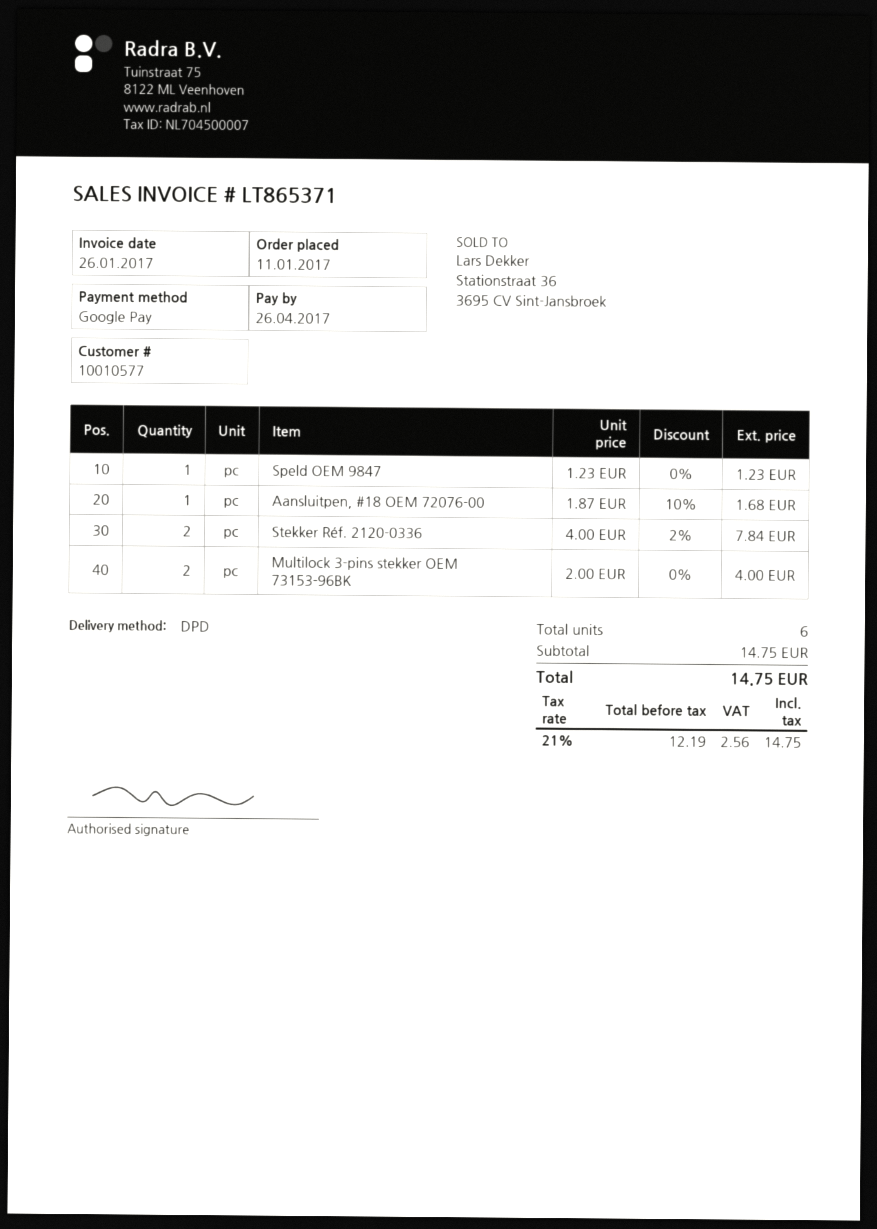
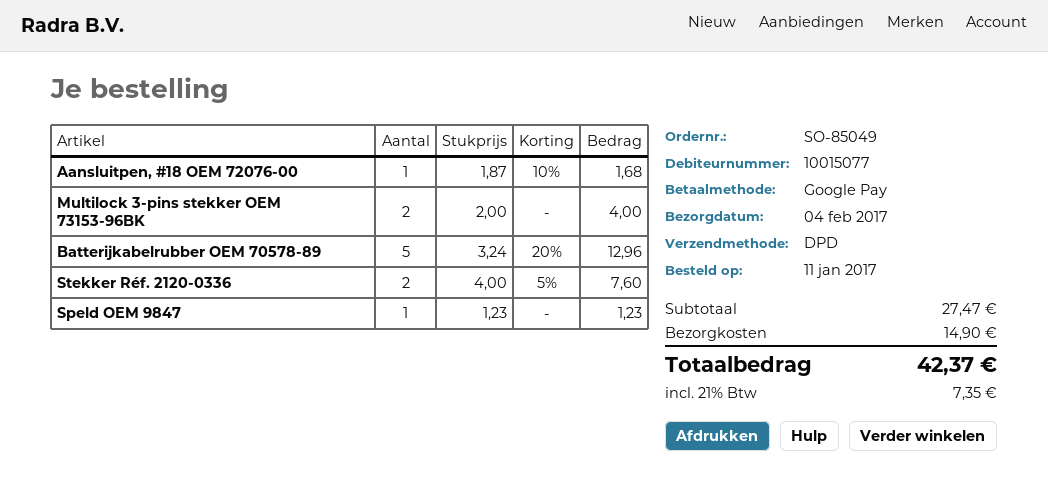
customer number: 10010577 -> 10015077
Stekker Réf. 2120-0336: 2 x 4.00 - 2% = 7.84 -> 2 x 4.00 - 5% = 7.60
Batterijkabelrubber OEM 70578-89: none -> 5 x 3.24 - 20% = 12.96
subtotal: 14.75 -> 27.47
shipping: none -> 14.90
tax: 21% = 2.56 -> 21% = 7.35
total: 14.75 -> 42.37

